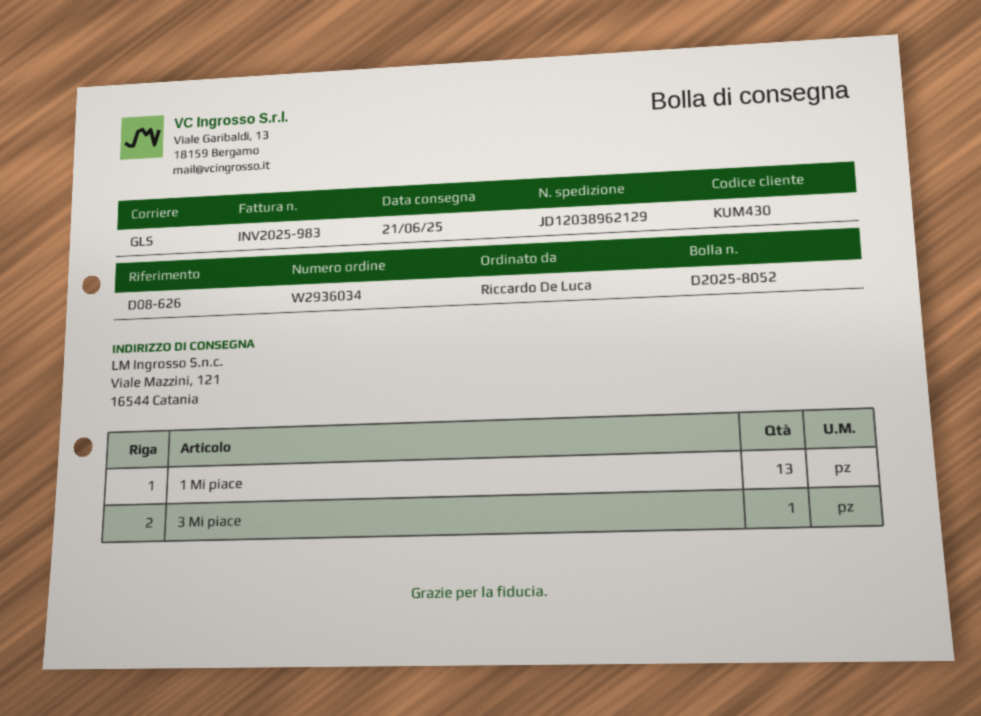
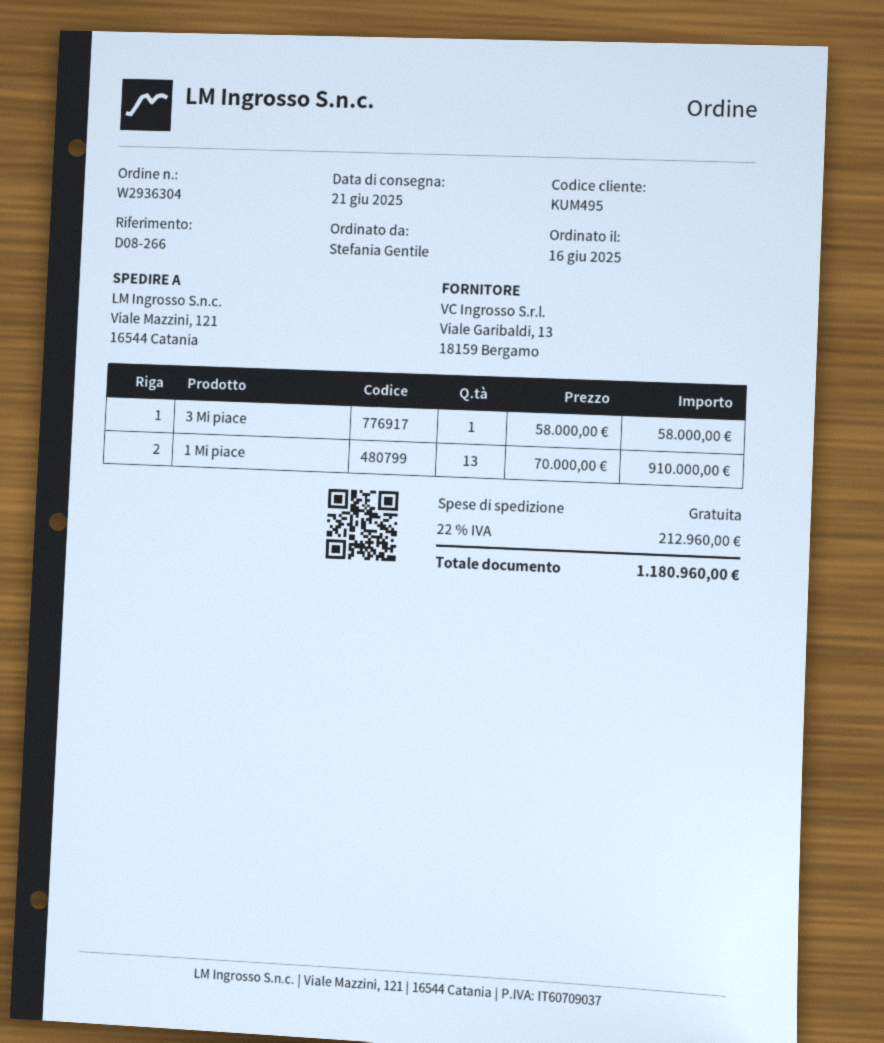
order number: W2936034 -> W2936304
customer number: KUM430 -> KUM495
reference: D08-626 -> D08-266
ordered by: Riccardo De Luca -> Stefania Gentile

